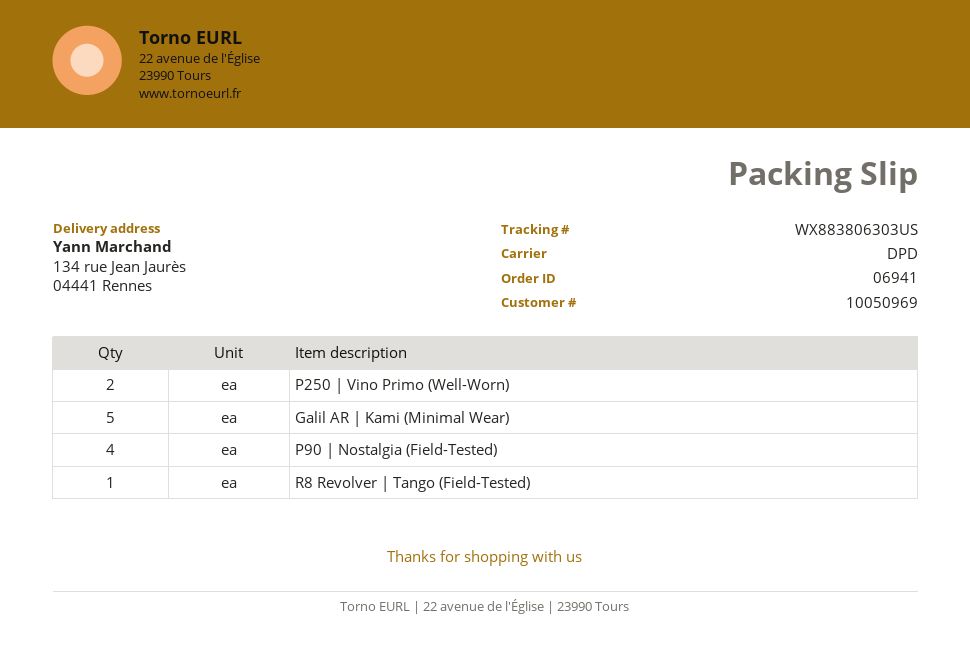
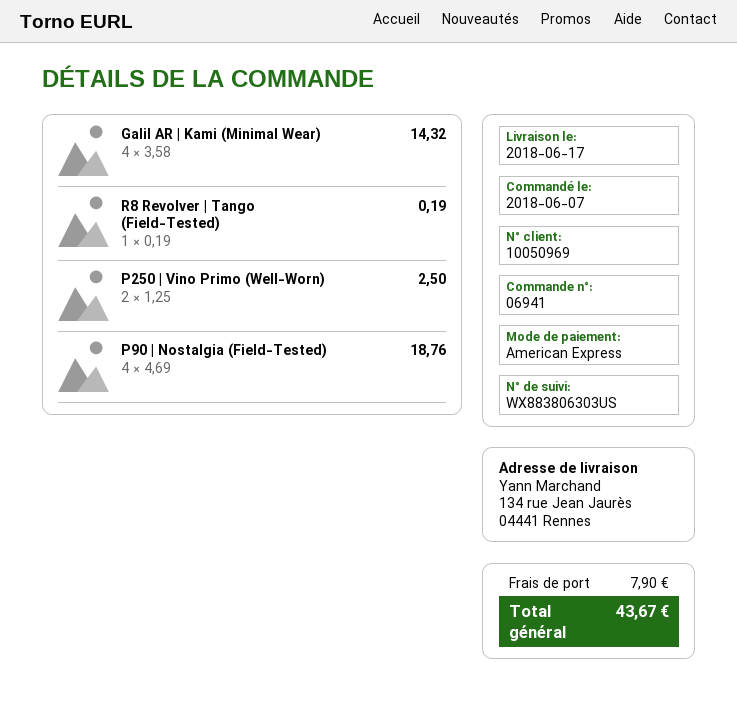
Galil AR | Kami (Minimal Wear): 5 -> 4

